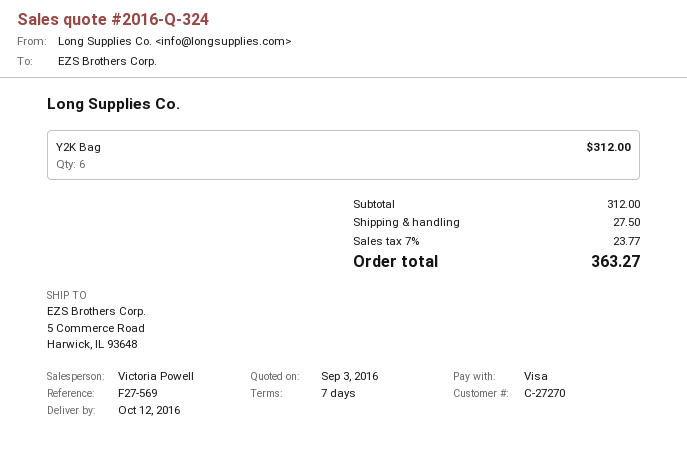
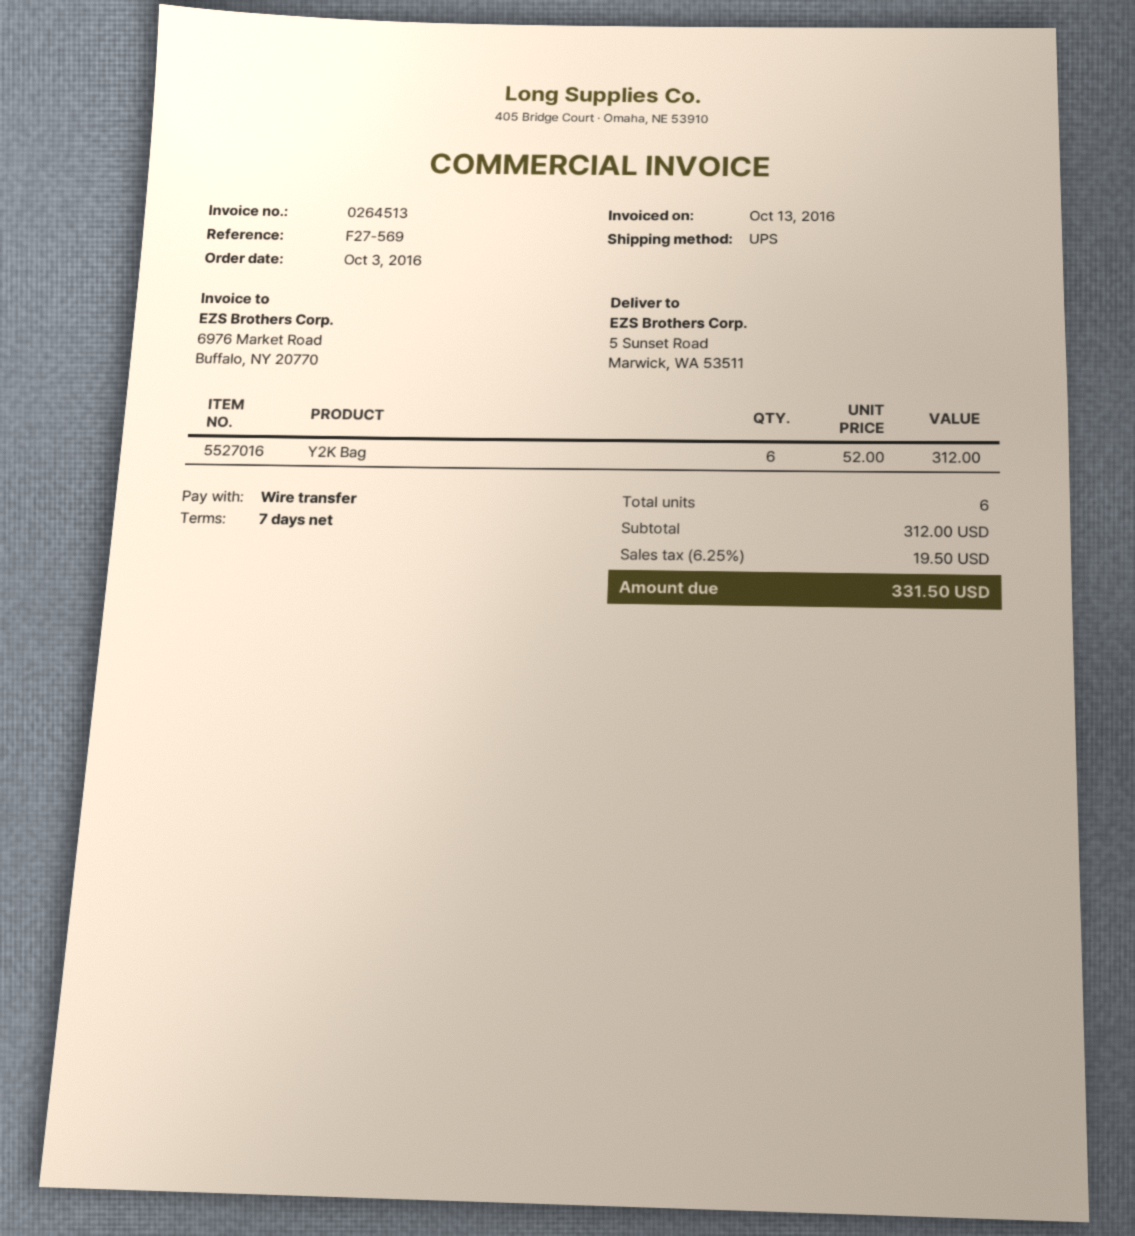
payment method: Visa -> bank transfer
ship to: 5 Commerce Road, Harwick, IL 93648 -> 5 Sunset Road, Marwick, WA 53511
shipping: 27.50 -> none
tax: 7% = 23.77 -> 6.25% = 19.50
total: 363.27 -> 331.50

